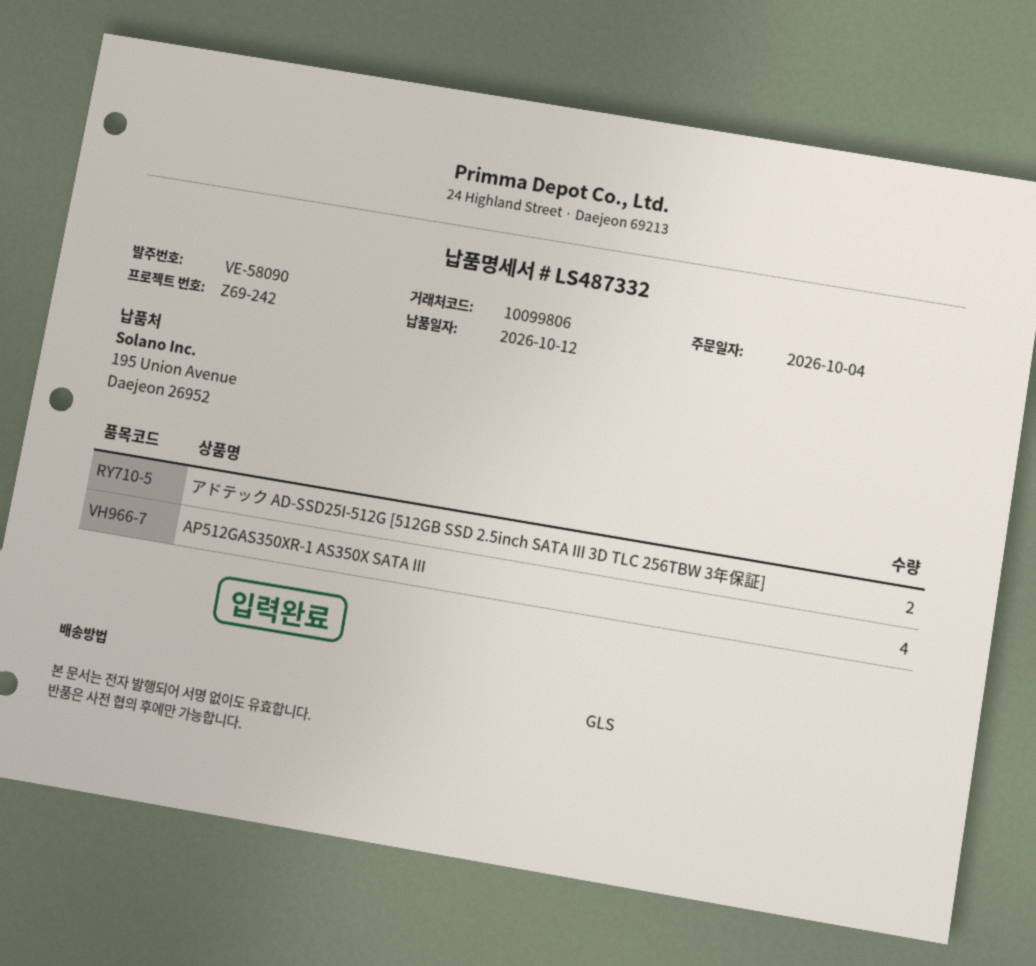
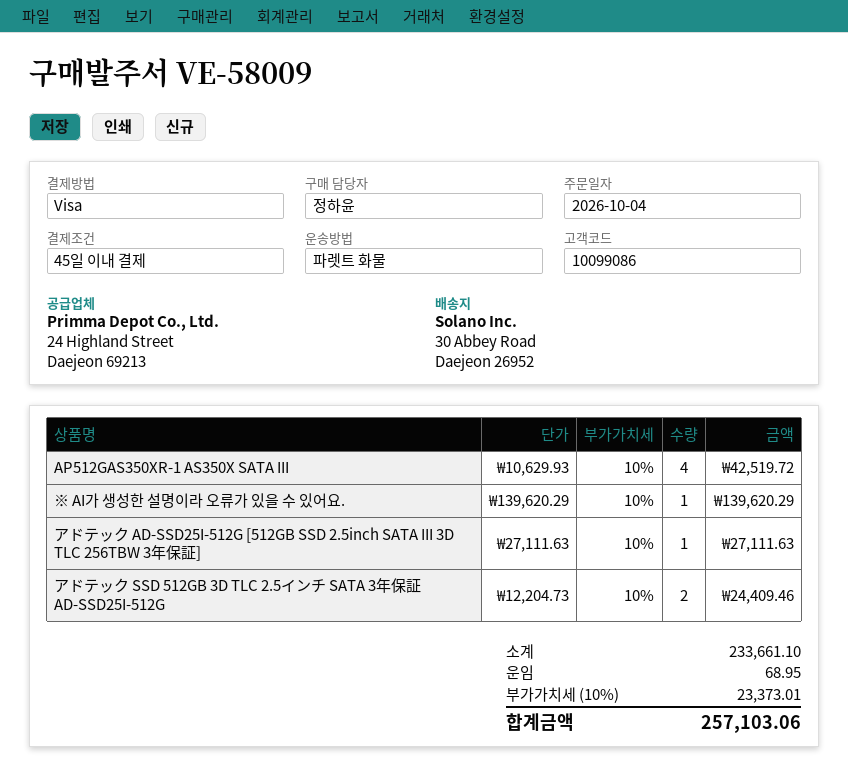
order number: VE-58090 -> VE-58009
customer number: 10099806 -> 10099086
shipping method: GLS -> pallet freight
ship to: 195 Union Avenue, Daejeon 26952 -> 30 Abbey Road, Daejeon 26952
アドテック AD-SSD25I-512G [512GB SSD 2.5inch SATA III 3D TLC 256TBW 3年保証]: 2 -> 1
※ AI가 생성한 설명이라 오류가 있을 수 있어요.: none -> 1
アドテック SSD 512GB 3D TLC 2.5インチ SATA 3年保証 AD-SSD25I-512G: none -> 2

